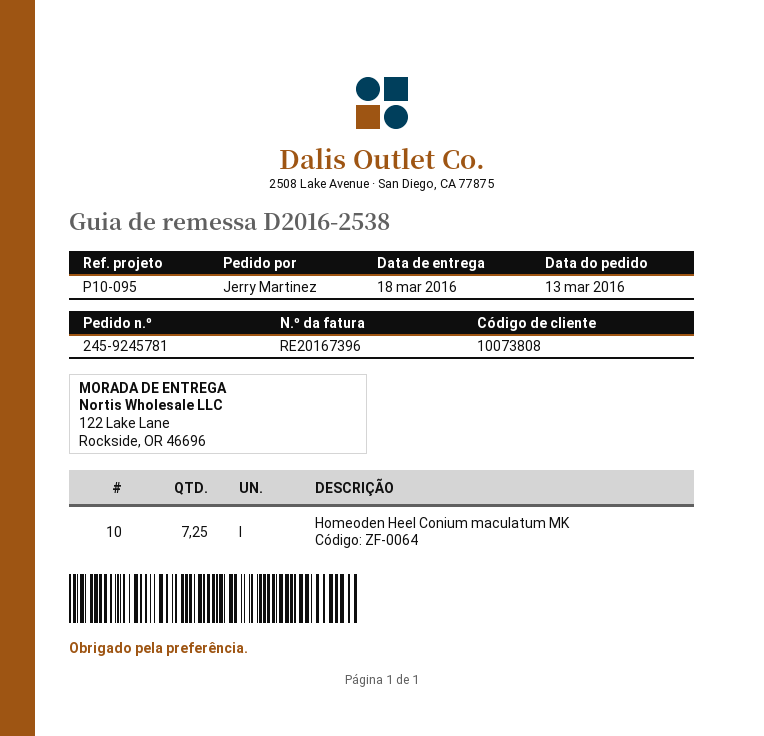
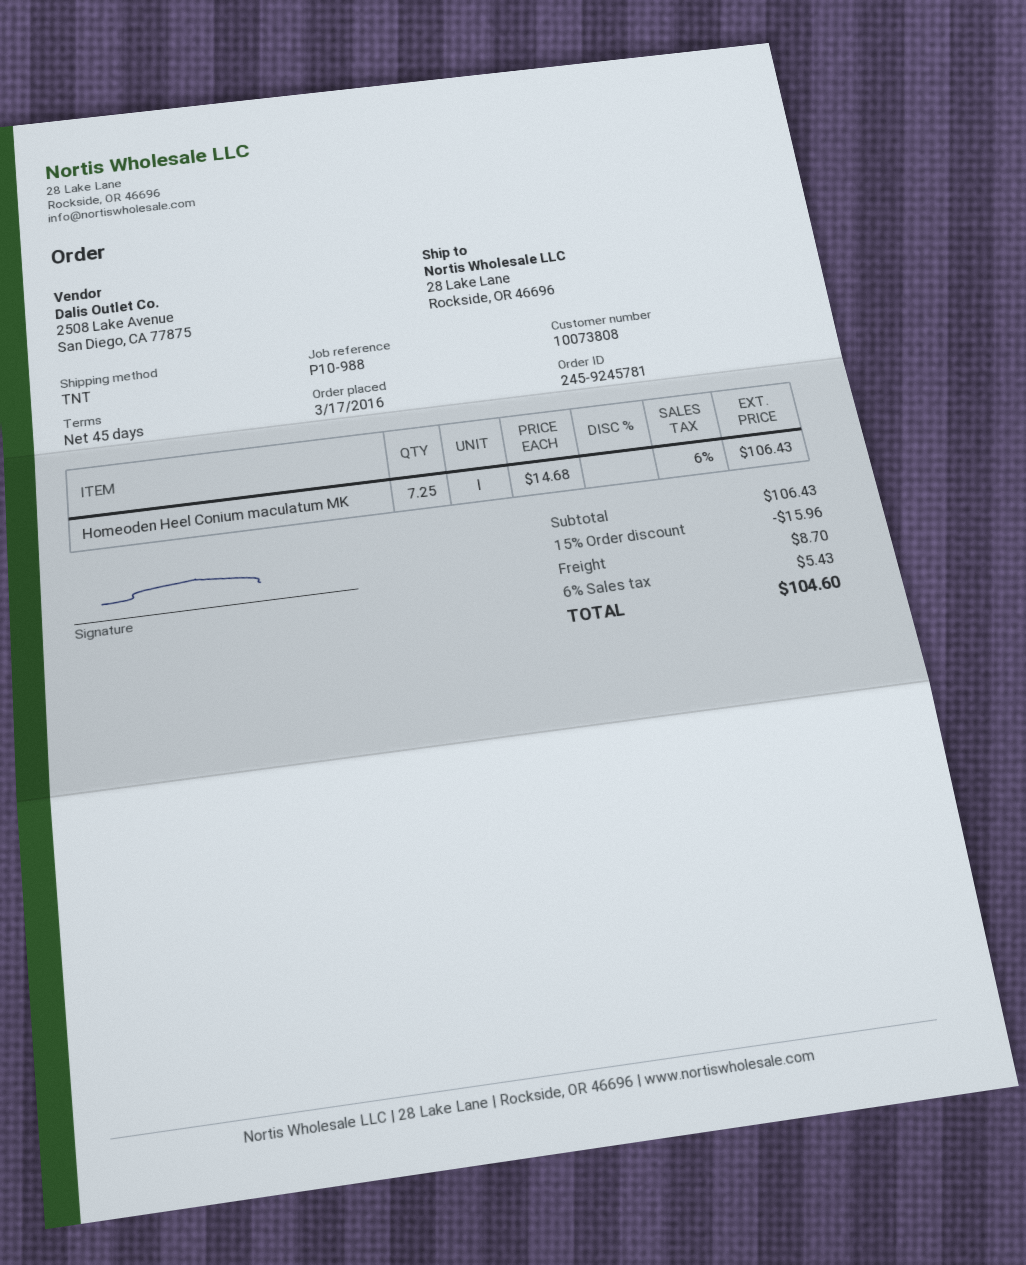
order date: 2016-03-13 -> 2016-03-17
reference: P10-095 -> P10-988
ship to: 122 Lake Lane, Rockside, OR 46696 -> 28 Lake Lane, Rockside, OR 46696

